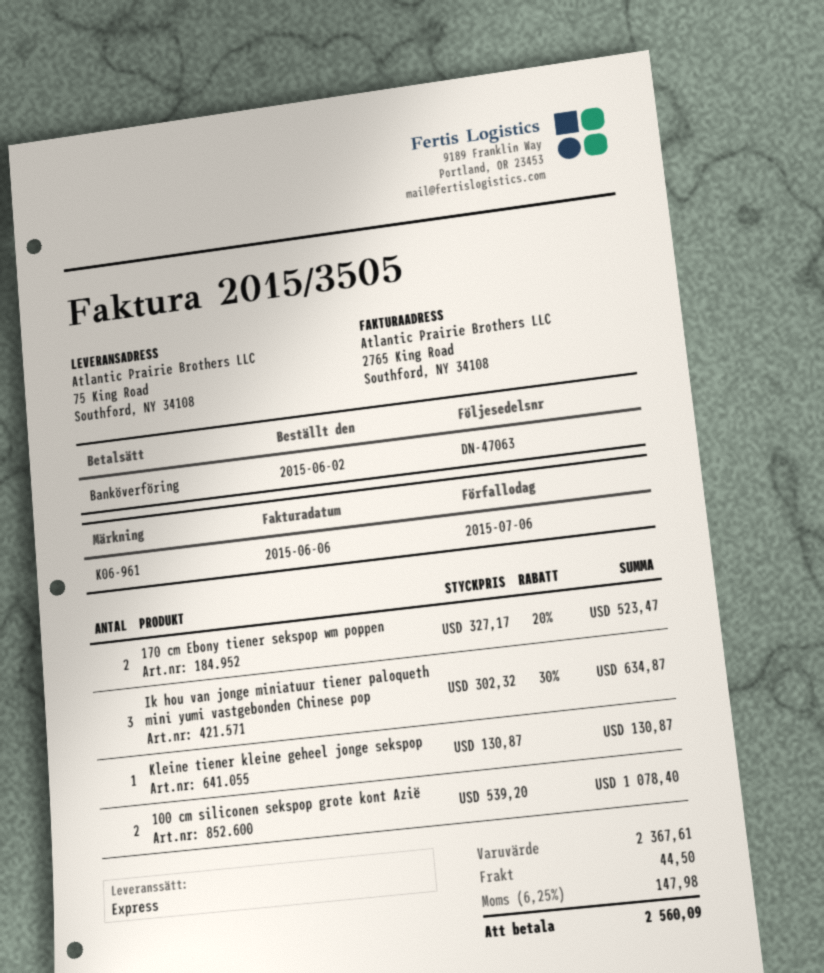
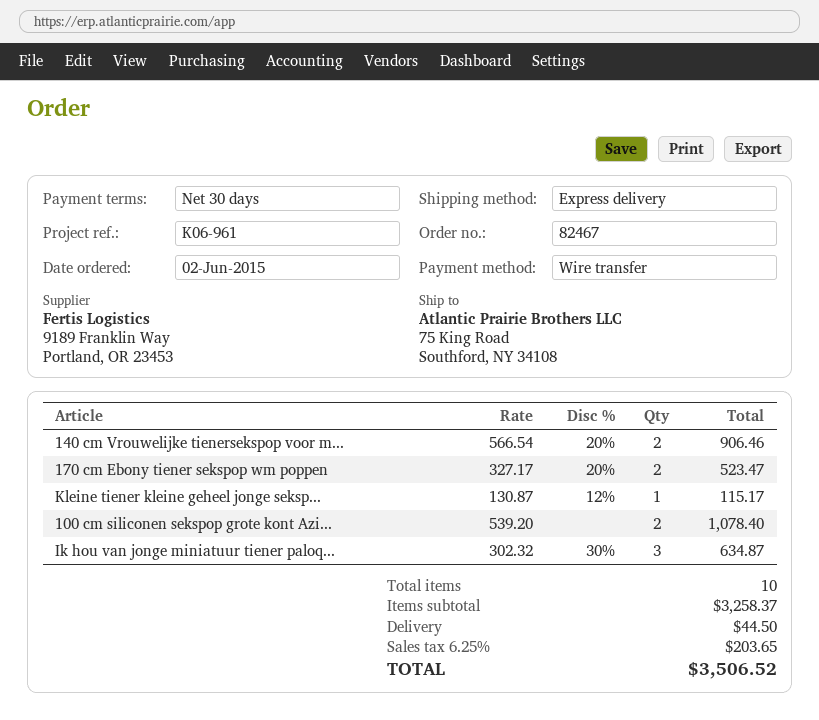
Kleine tiener kleine geheel jonge sekspop: 1 x 130.87 = 130.87 -> 1 x 130.87 - 12% = 115.17
140 cm Vrouwelijke tienersekspop voor m...: none -> 2 x 566.54 - 20% = 906.46
subtotal: 2367.61 -> 3258.37
tax: 6.25% = 147.98 -> 6.25% = 203.65
total: 2560.09 -> 3506.52

